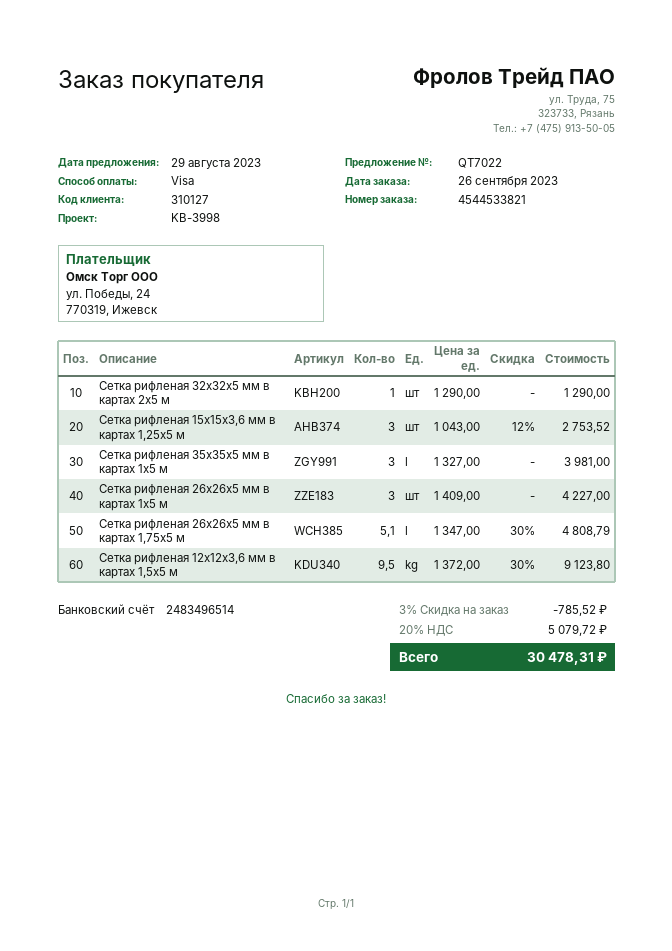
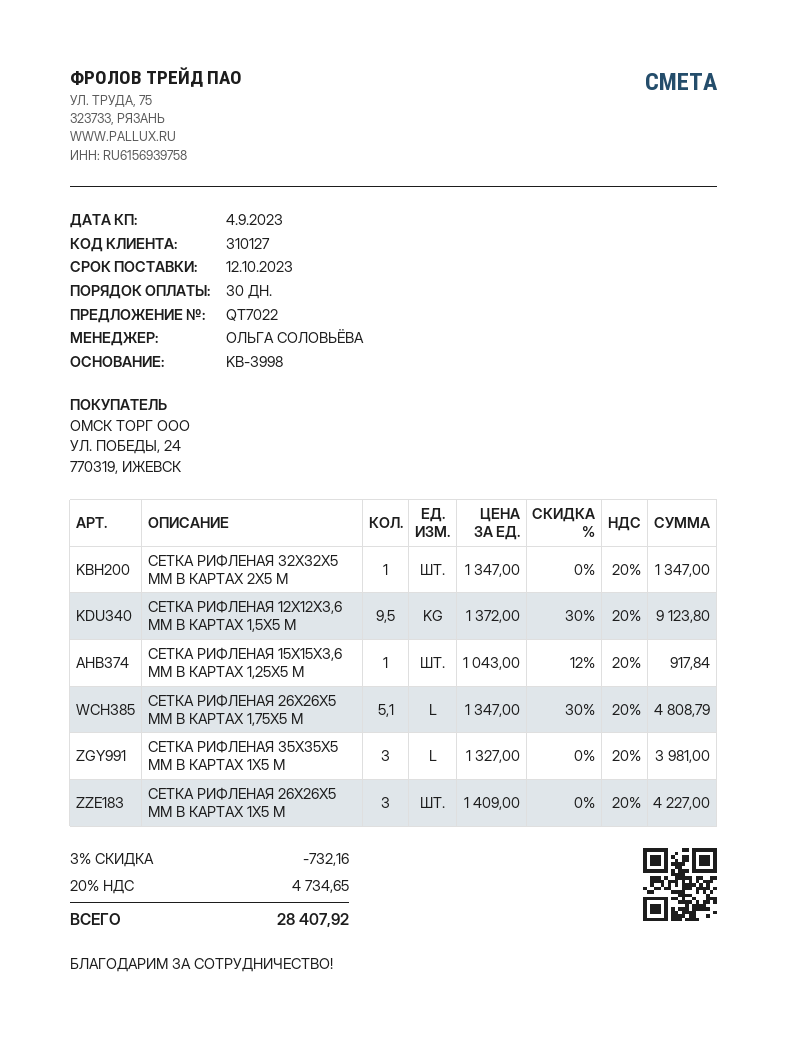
quote date: 2023-08-29 -> 2023-09-04
Сетка рифленая 32х32х5 мм в картах 2х5 м: 1 x 1290.00 = 1290.00 -> 1 x 1347.00 = 1347.00
Сетка рифленая 15х15х3,6 мм в картах 1,25х5 м: 3 x 1043.00 - 12% = 2753.52 -> 1 x 1043.00 - 12% = 917.84
discount: 3% = 785.52 -> 3% = 732.16
tax: 20% = 5079.72 -> 20% = 4734.65
total: 30478.31 -> 28407.92

